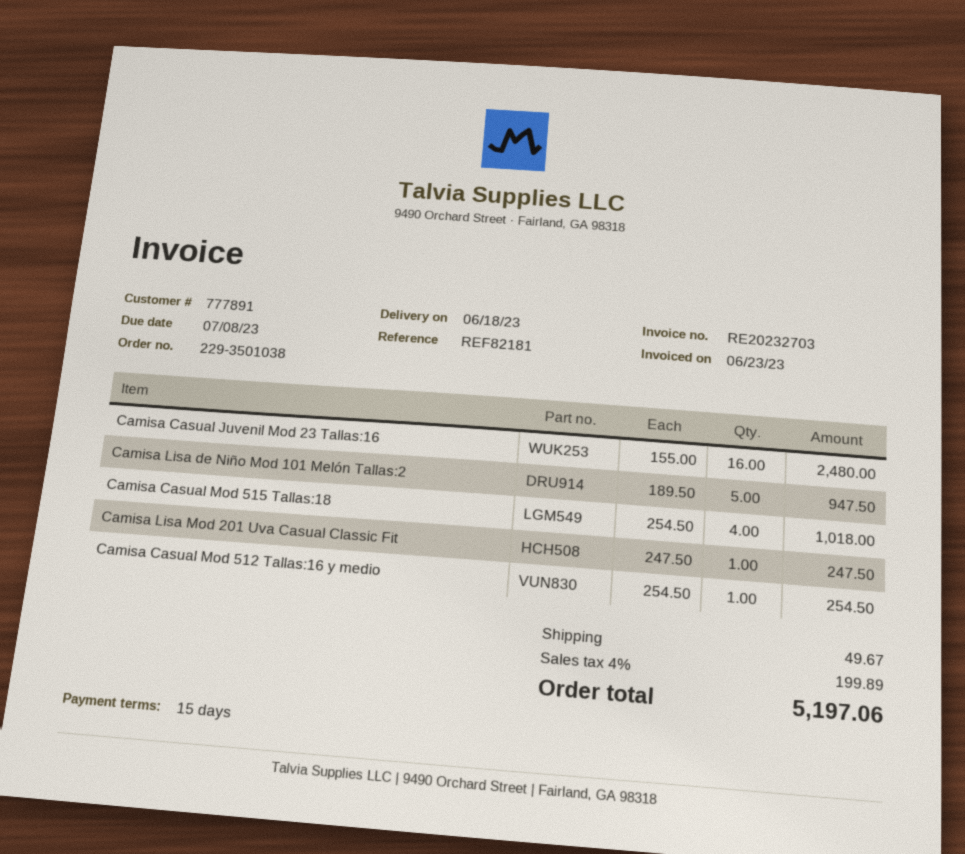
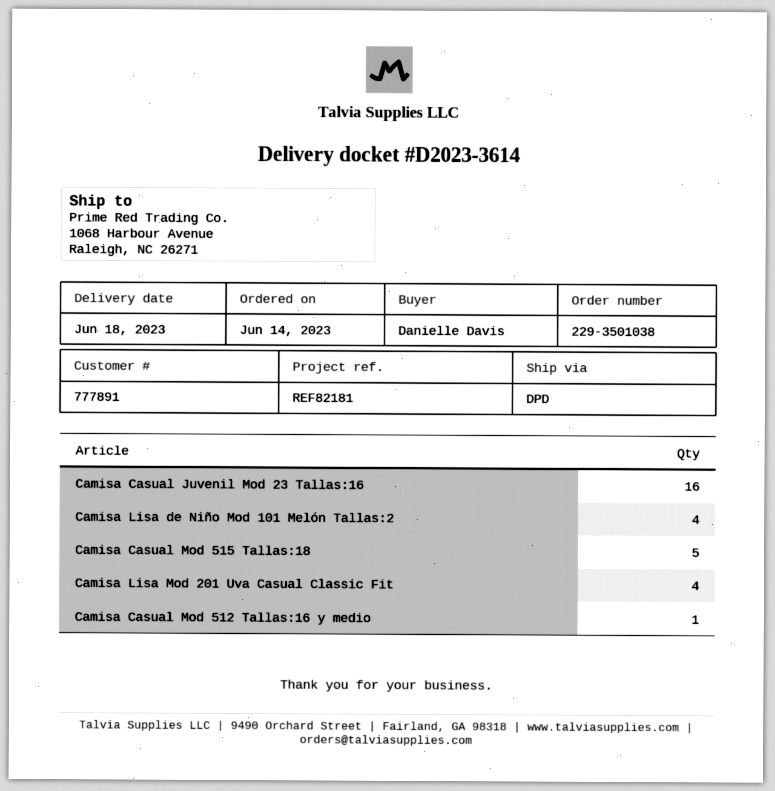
Camisa Lisa de Niño Mod 101 Melón Tallas:2: 5 -> 4
Camisa Casual Mod 515 Tallas:18: 4 -> 5
Camisa Lisa Mod 201 Uva Casual Classic Fit: 1 -> 4

